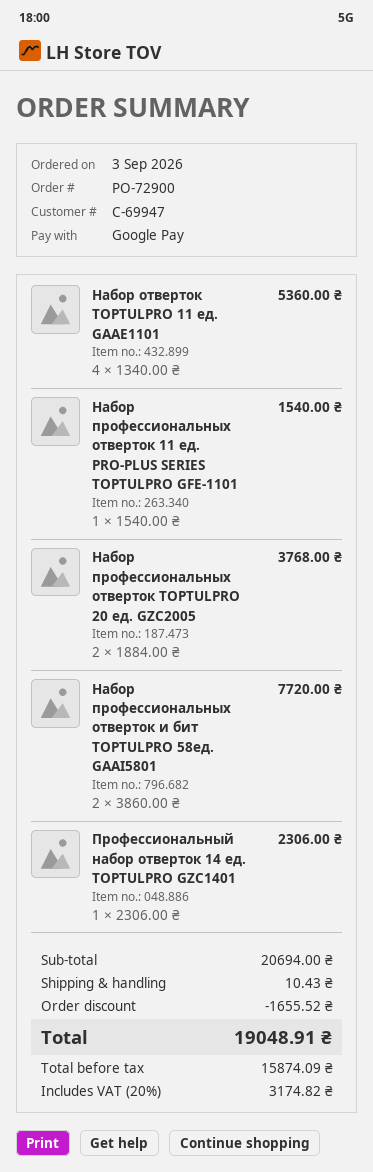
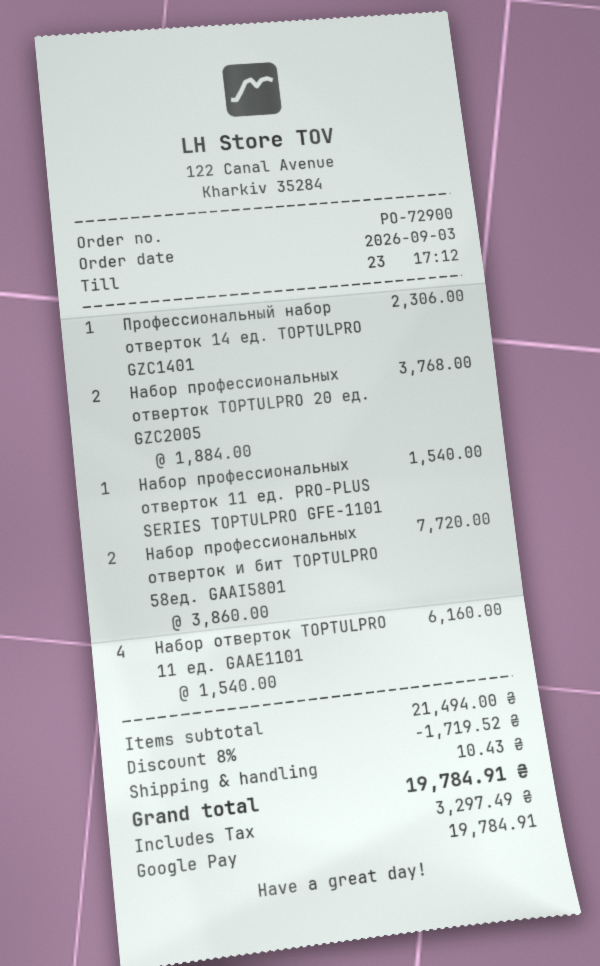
Набор отверток TOPTULPRO 11 ед. GAAE1101: 4 x 1340.00 = 5360.00 -> 4 x 1540.00 = 6160.00
subtotal: 20694.00 -> 21494.00
discount: 1655.52 -> 1719.52
tax: 3174.82 -> 3297.49
total: 19048.91 -> 19784.91

